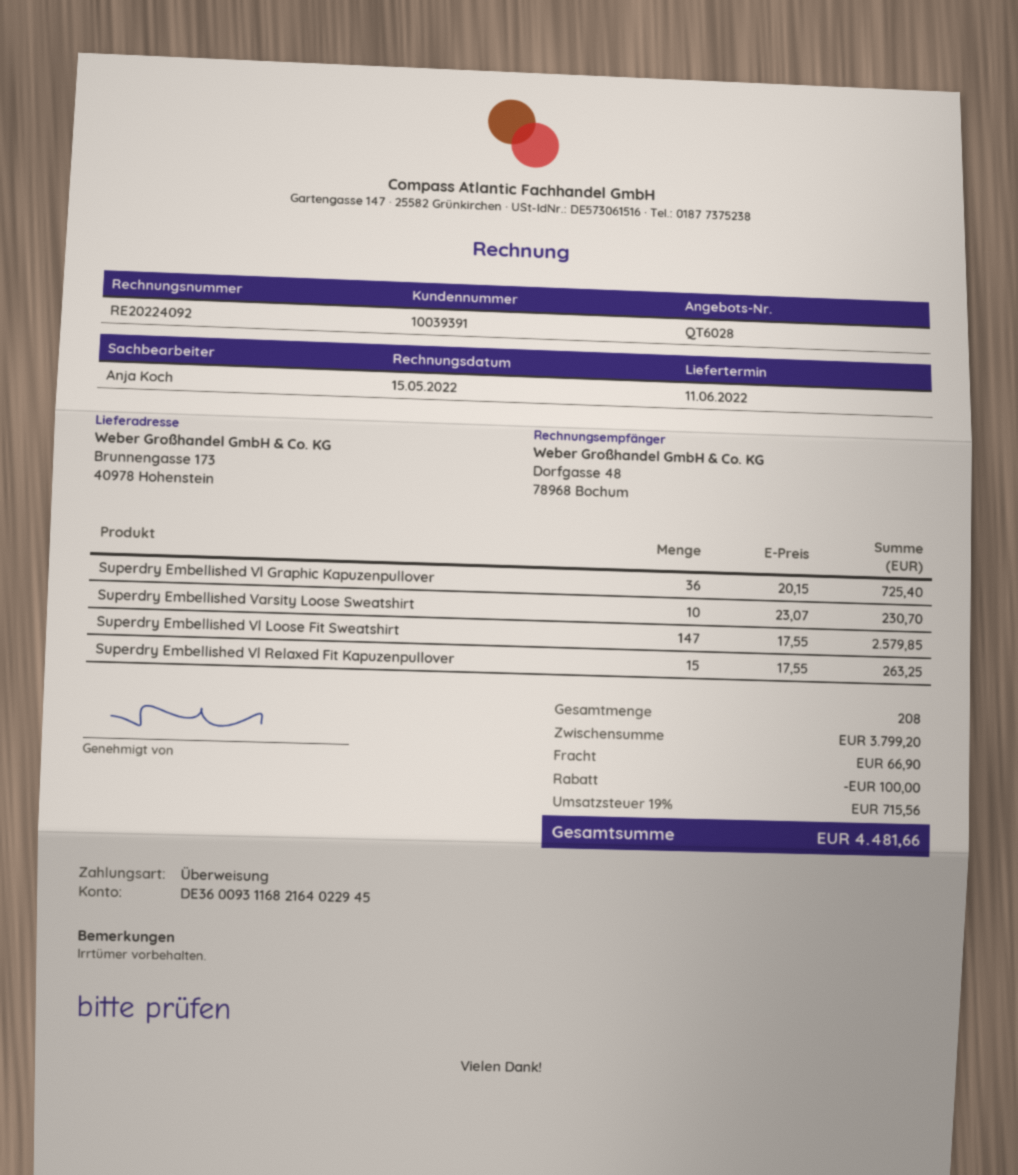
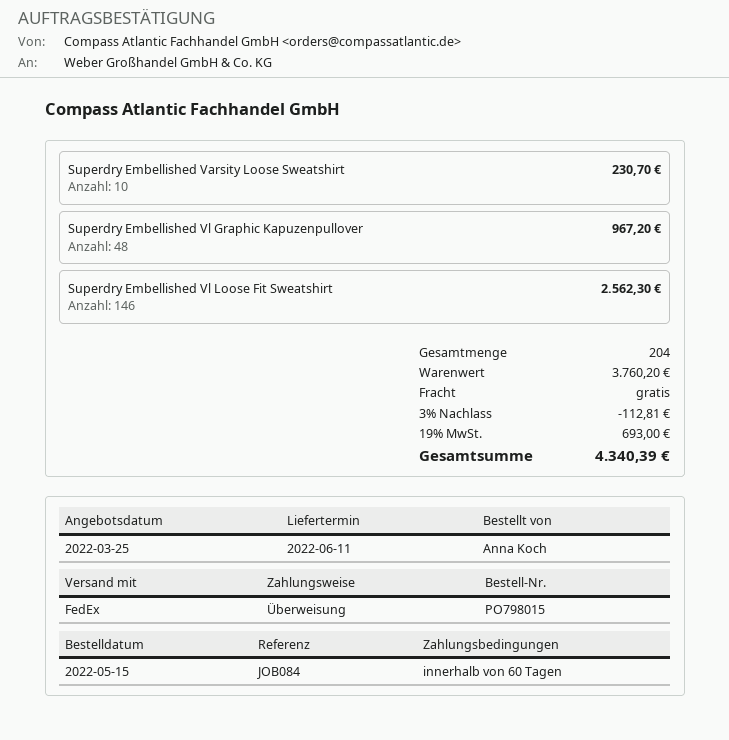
Superdry Embellished Vl Graphic Kapuzenpullover: 36 for 725.40 -> 48 for 967.20
Superdry Embellished Vl Loose Fit Sweatshirt: 147 for 2579.85 -> 146 for 2562.30
Superdry Embellished Vl Relaxed Fit Kapuzenpullover: 15 for 263.25 -> none
total quantity: 208 -> 204
subtotal: 3799.20 -> 3760.20
discount: 100.00 -> 112.81
shipping: 66.90 -> 0.00
tax: 19% = 715.56 -> 19% = 693.00
total: 4481.66 -> 4340.39

